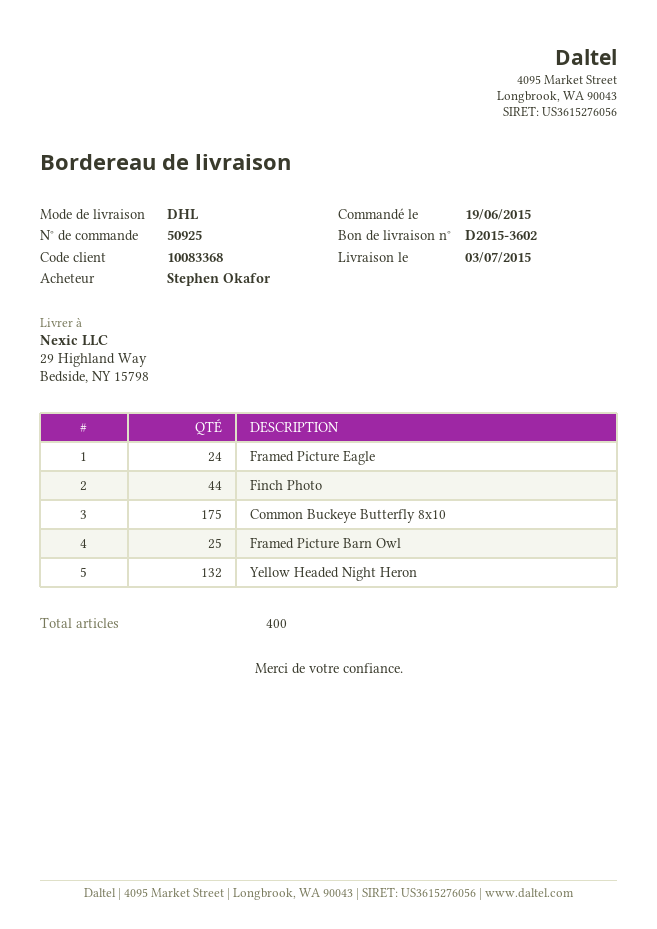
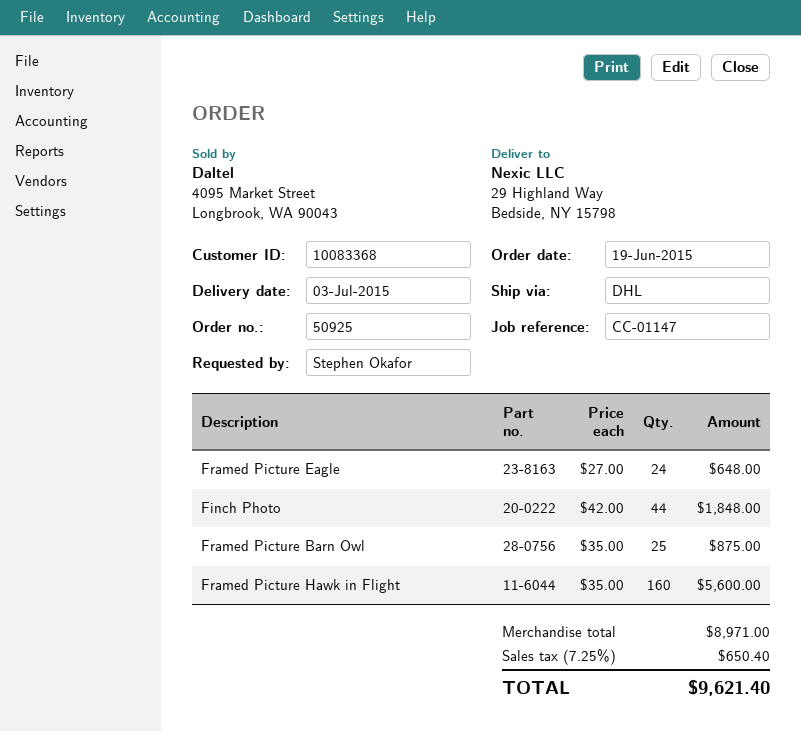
Common Buckeye Butterfly 8x10: 175 -> none
Yellow Headed Night Heron: 132 -> none
Framed Picture Hawk in Flight: none -> 160

